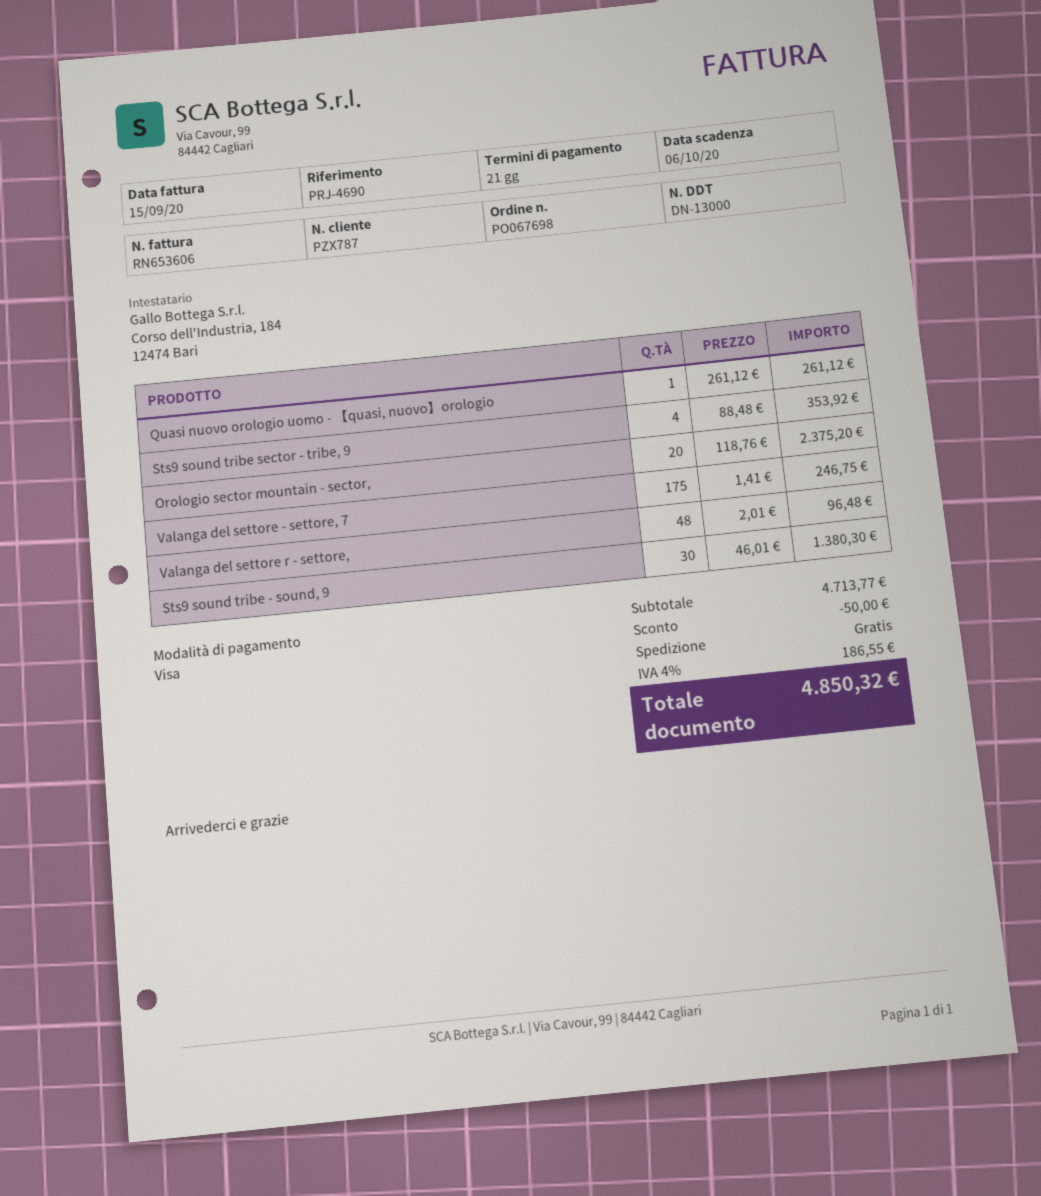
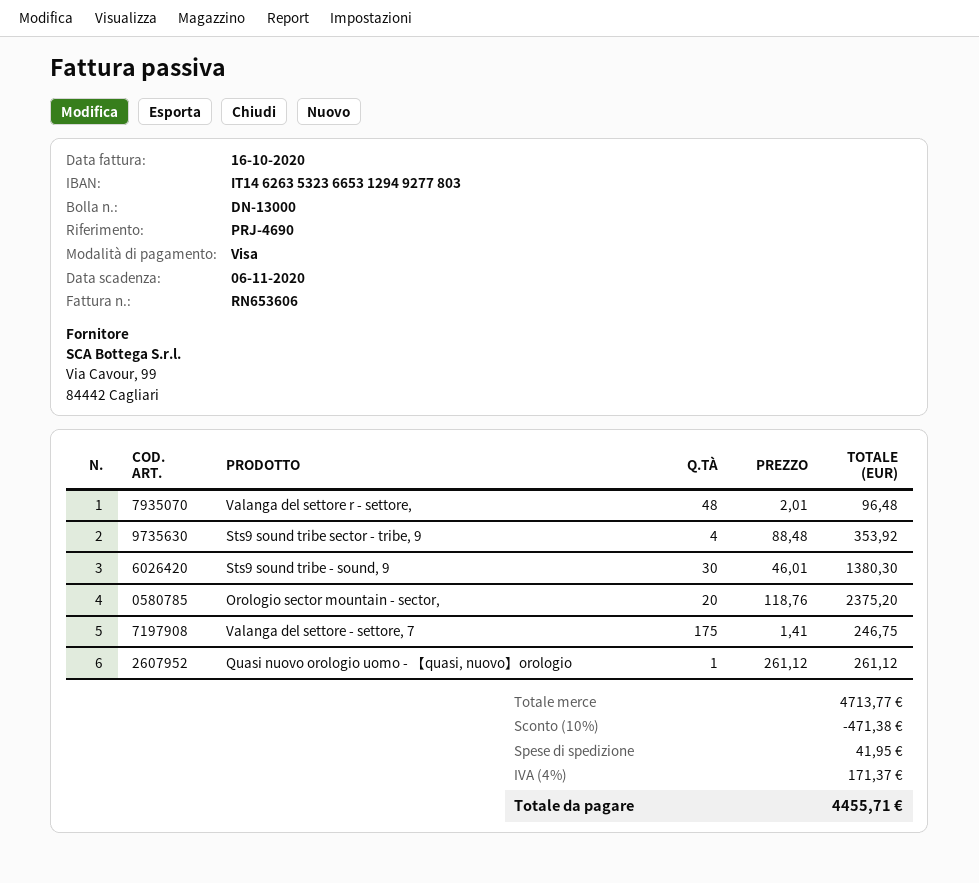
invoice date: 2020-09-15 -> 2020-10-16
due date: 2020-10-06 -> 2020-11-06
discount: 50.00 -> 471.38
shipping: 0.00 -> 41.95
tax: 4% = 186.55 -> 4% = 171.37
total: 4850.32 -> 4455.71

